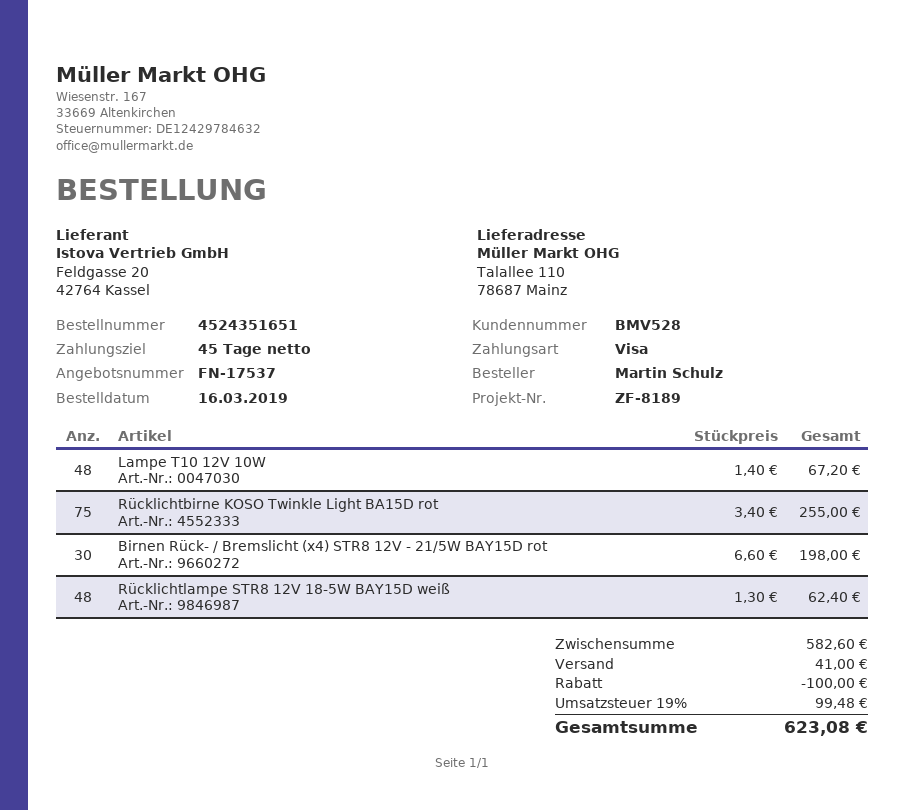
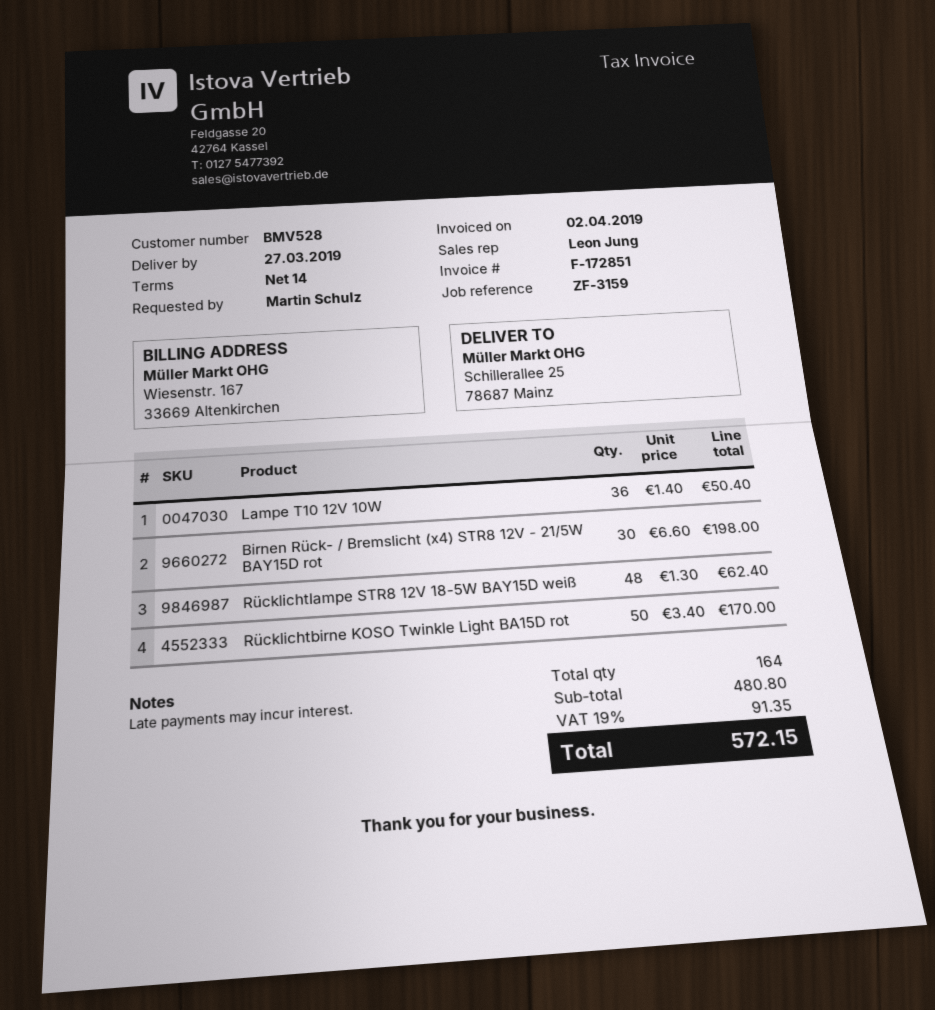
payment terms: 45 days -> 14 days
reference: ZF-8189 -> ZF-3159
ship to: Talallee 110, 78687 Mainz -> Schillerallee 25, 78687 Mainz
Lampe T10 12V 10W: 48 x 1.40 = 67.20 -> 36 x 1.40 = 50.40
Rücklichtbirne KOSO Twinkle Light BA15D rot: 75 x 3.40 = 255.00 -> 50 x 3.40 = 170.00
subtotal: 582.60 -> 480.80
discount: 100.00 -> none
shipping: 41.00 -> none
tax: 19% = 99.48 -> 19% = 91.35
total: 623.08 -> 572.15

